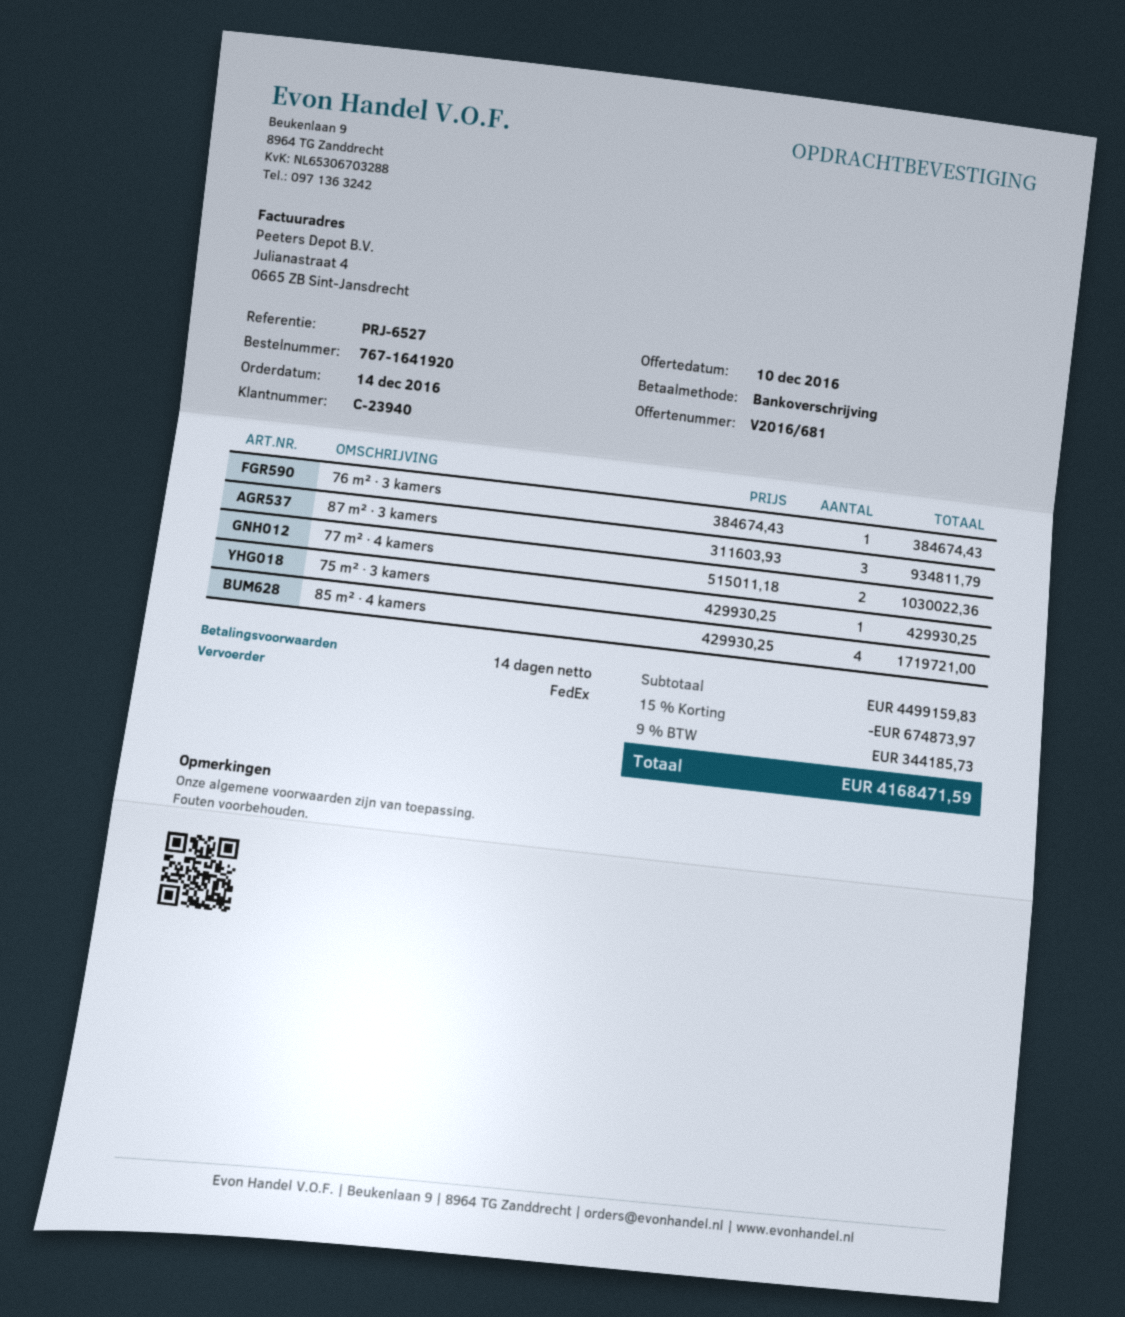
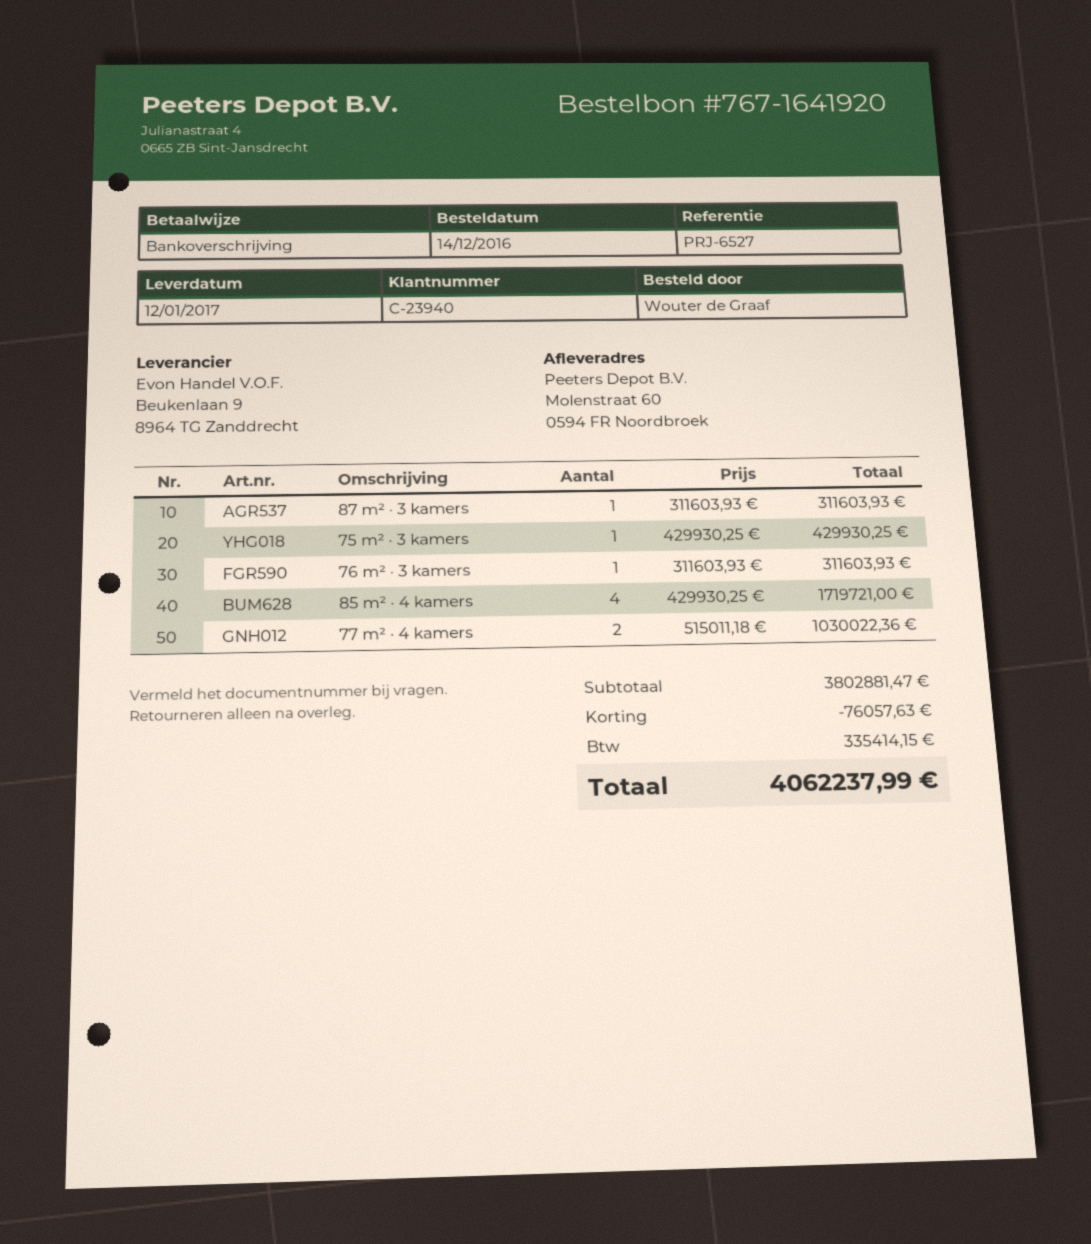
76 m² · 3 kamers: 1 x 384674.43 = 384674.43 -> 1 x 311603.93 = 311603.93
87 m² · 3 kamers: 3 x 311603.93 = 934811.79 -> 1 x 311603.93 = 311603.93
subtotal: 4499159.83 -> 3802881.47
discount: 674873.97 -> 76057.63
tax: 344185.73 -> 335414.15
total: 4168471.59 -> 4062237.99

